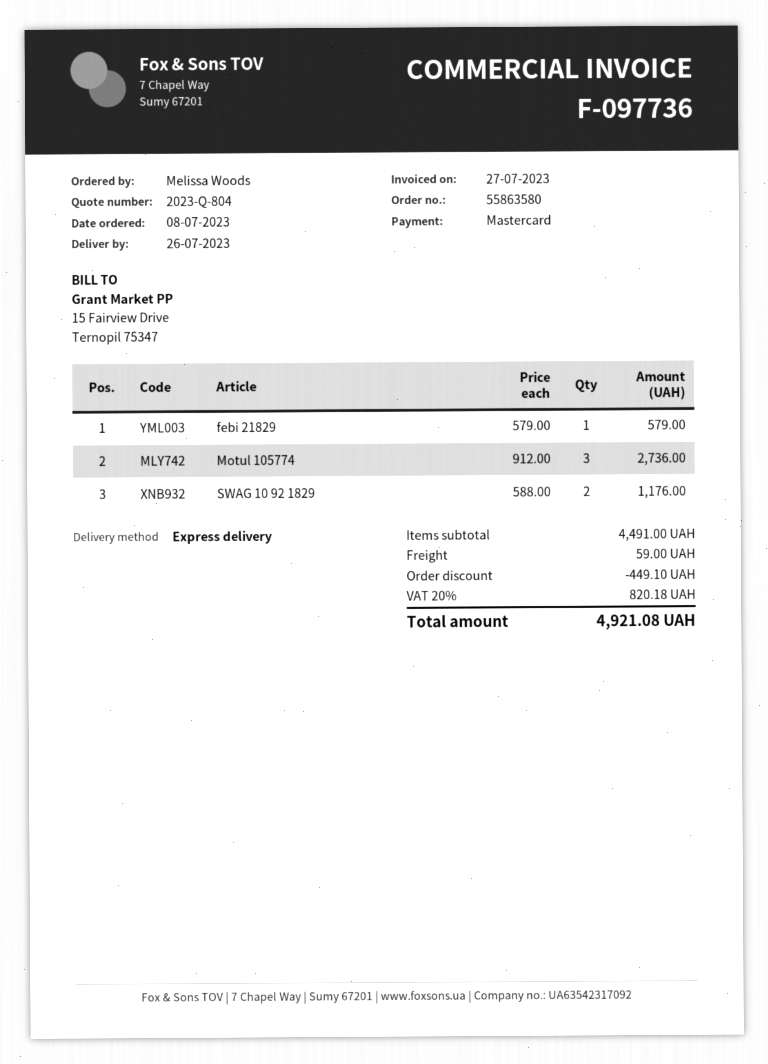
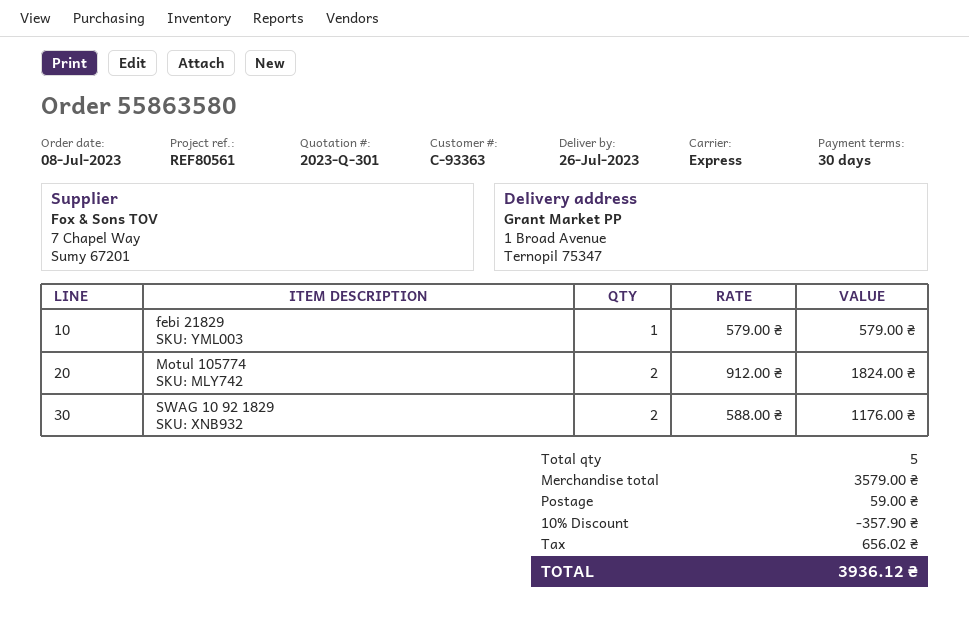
quote number: 2023-Q-804 -> 2023-Q-301
Motul 105774: 3 x 912.00 = 2736.00 -> 2 x 912.00 = 1824.00
subtotal: 4491.00 -> 3579.00
discount: 449.10 -> 357.90
tax: 820.18 -> 656.02
total: 4921.08 -> 3936.12

